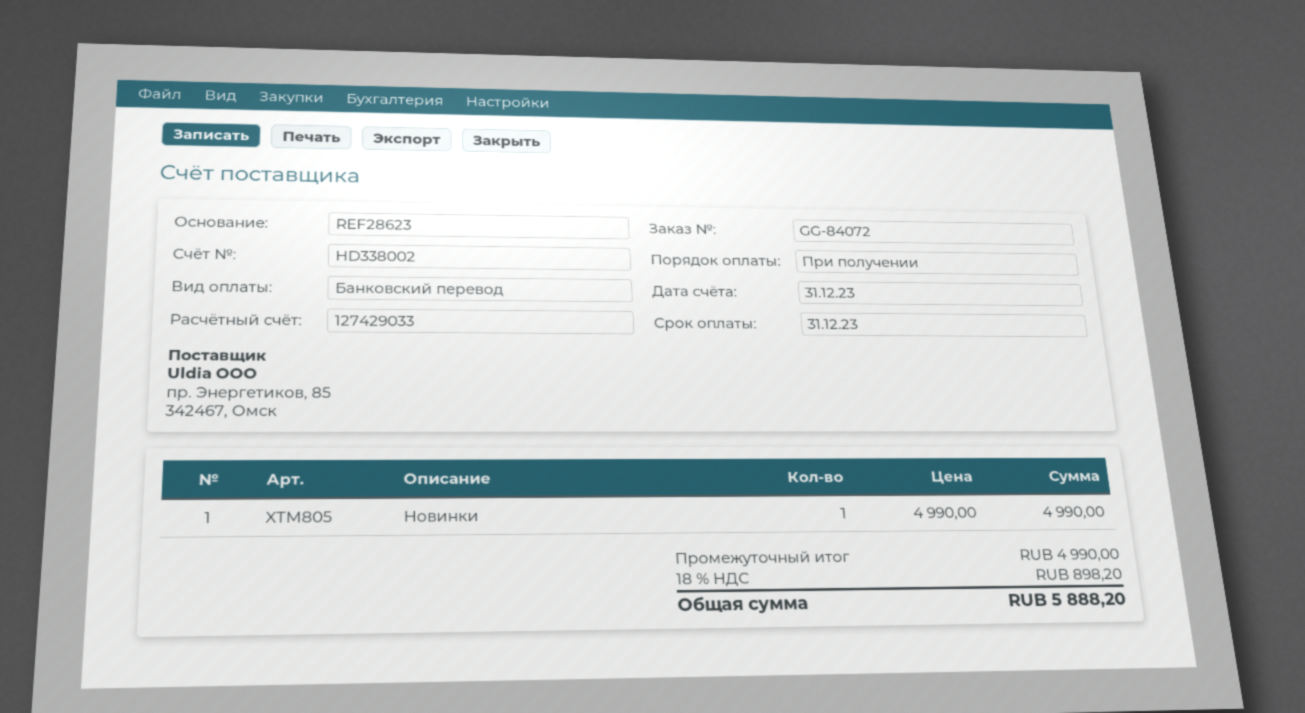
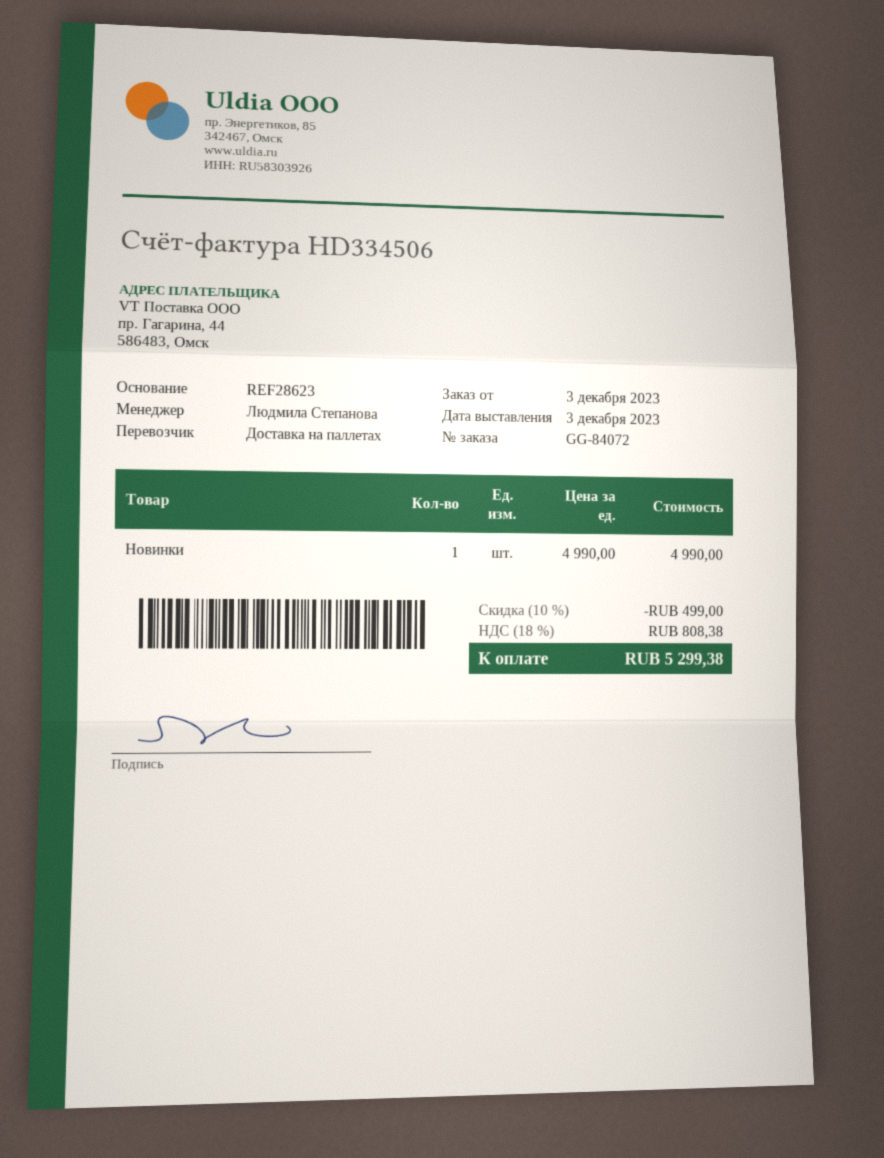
invoice number: HD338002 -> HD334506
invoice date: 2023-12-31 -> 2023-12-03
discount: none -> 10% = 499.00
tax: 18% = 898.20 -> 18% = 808.38
total: 5888.20 -> 5299.38

